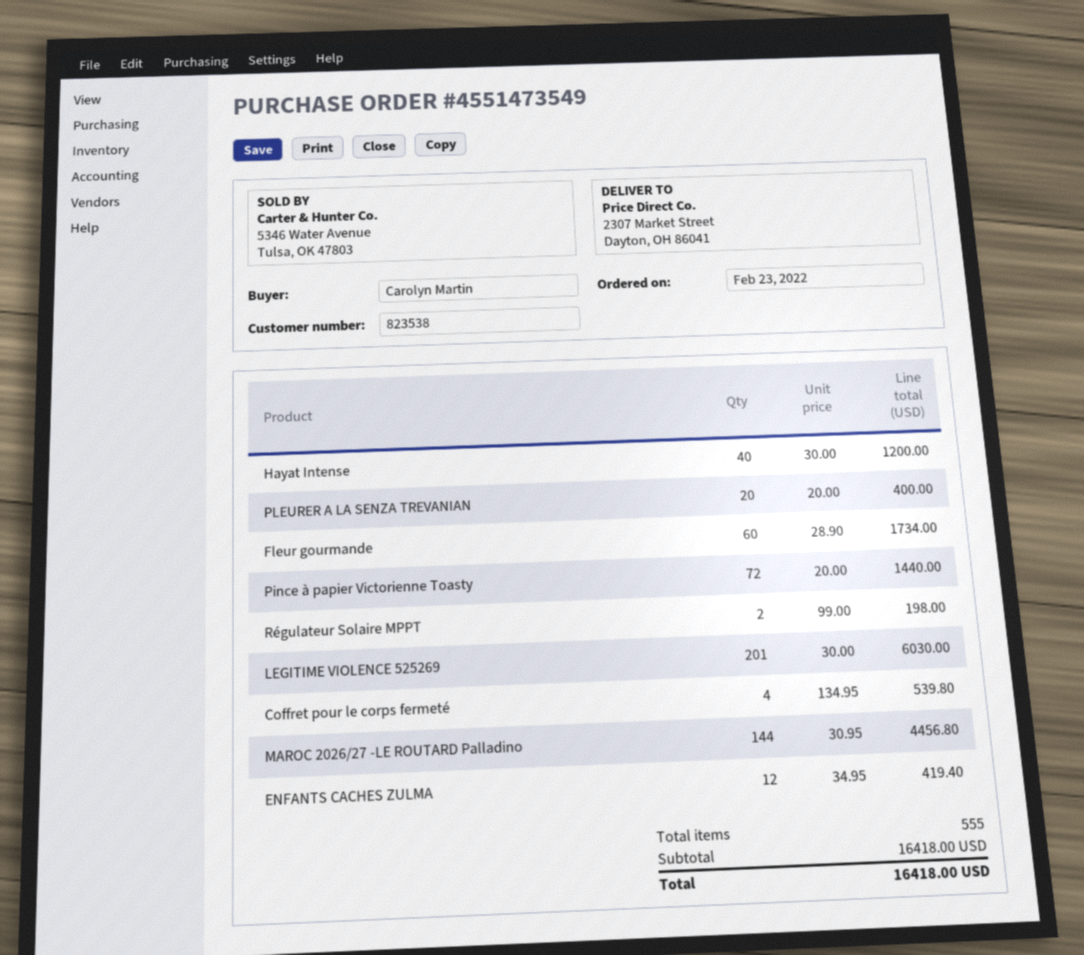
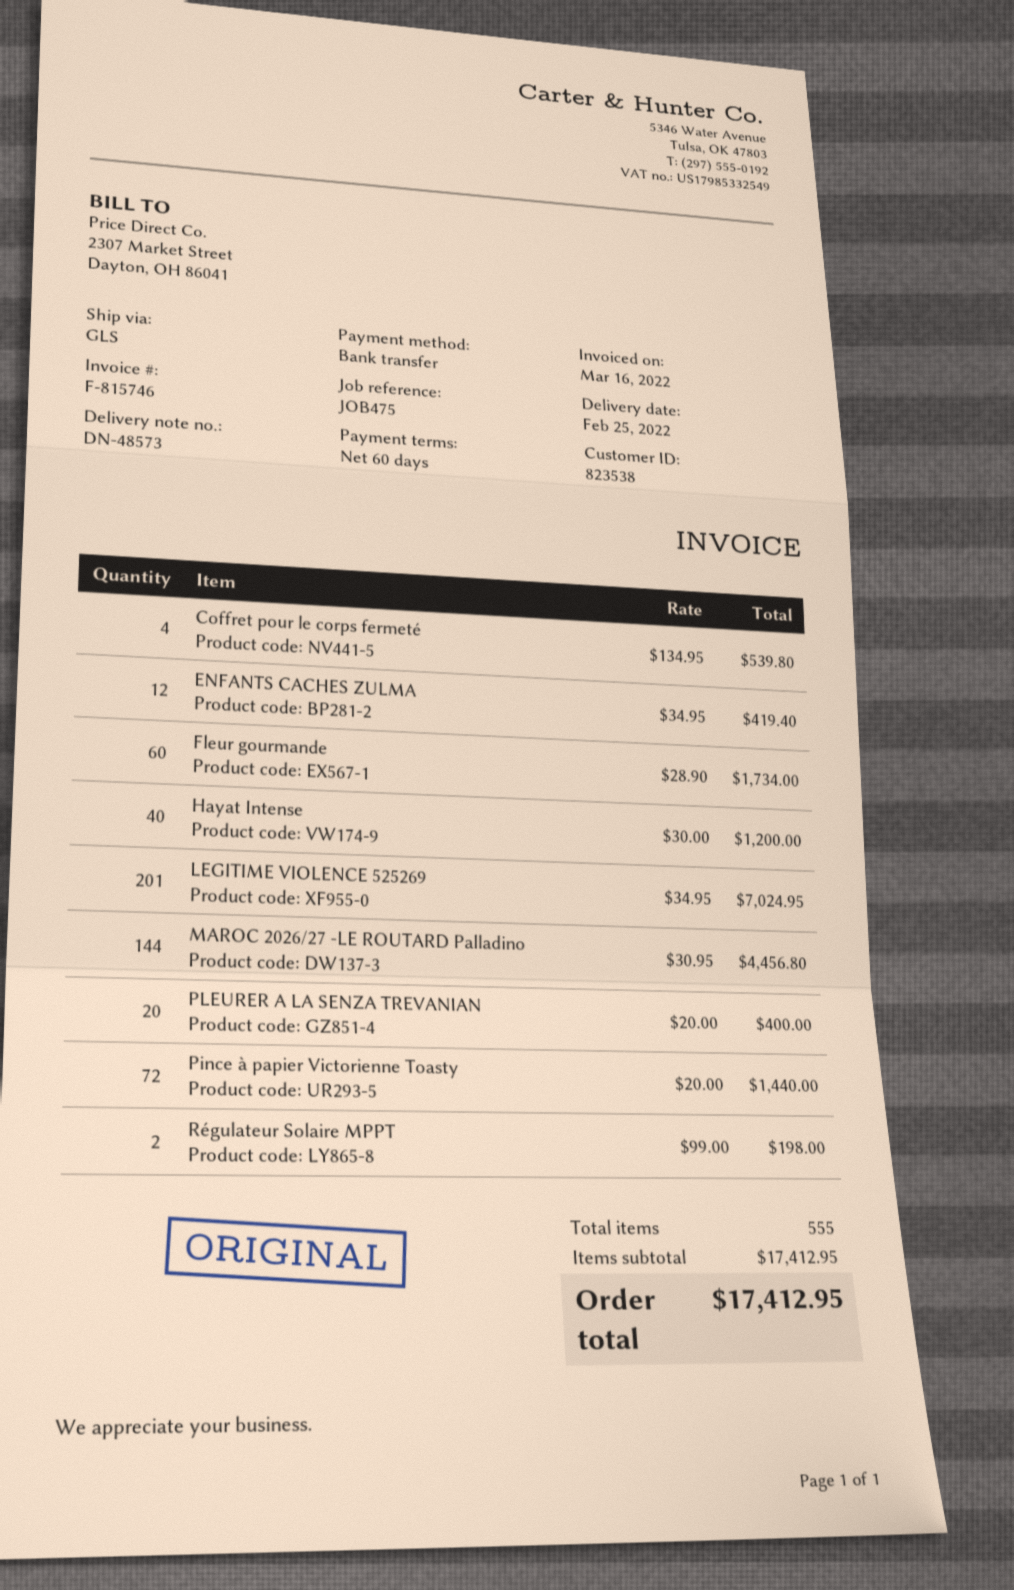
LEGITIME VIOLENCE 525269: 201 x 30.00 = 6030.00 -> 201 x 34.95 = 7024.95
subtotal: 16418.00 -> 17412.95
total: 16418.00 -> 17412.95

